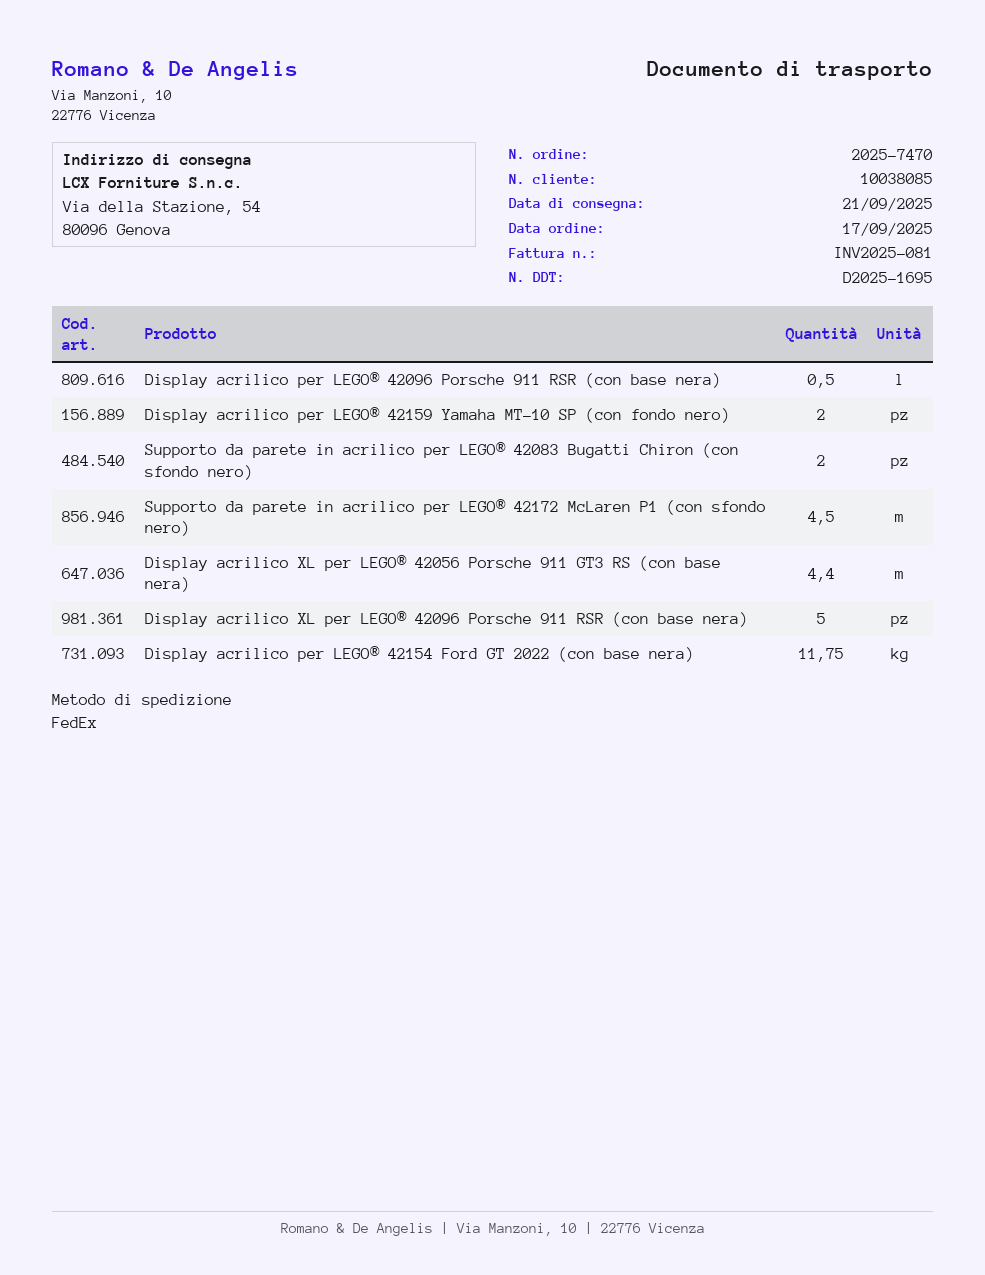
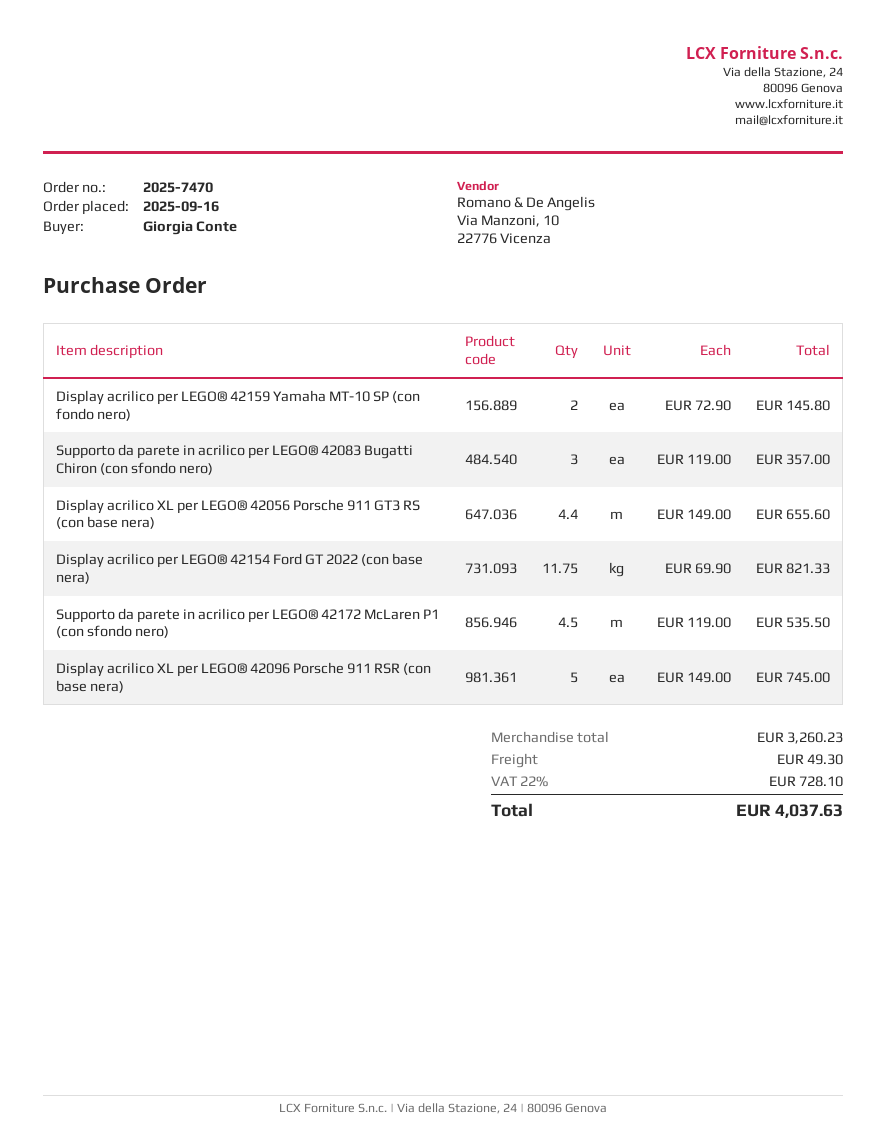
order date: 2025-09-17 -> 2025-09-16
Display acrilico per LEGO® 42096 Porsche 911 RSR (con base nera): 0.5 -> none
Supporto da parete in acrilico per LEGO® 42083 Bugatti Chiron (con sfondo nero): 2 -> 3

